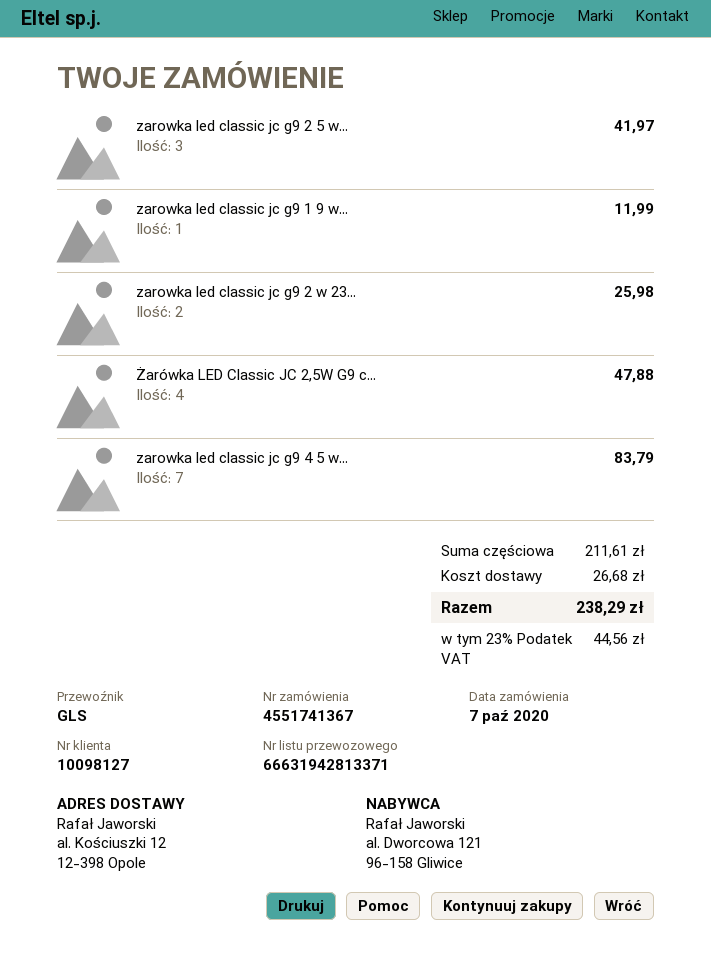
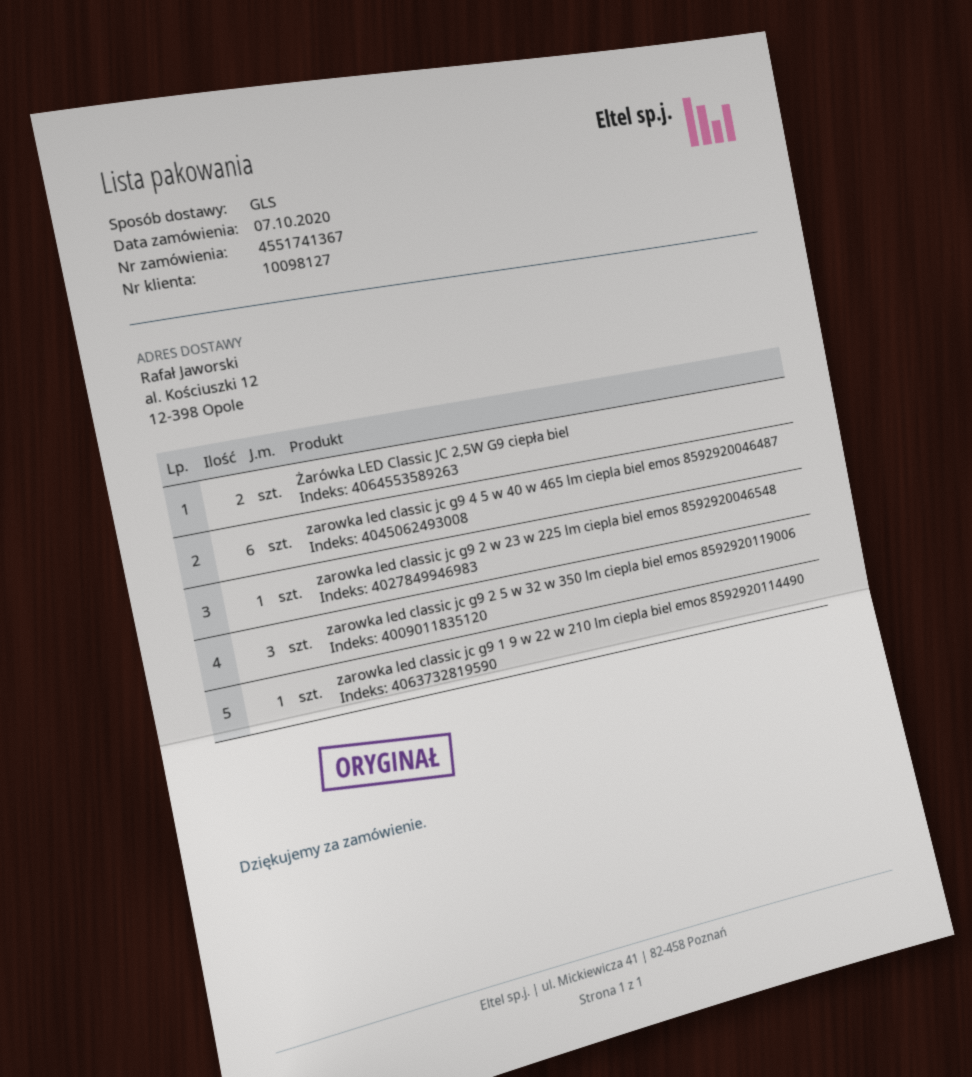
zarowka led classic jc g9 2 w 23...: 2 -> 1
Żarówka LED Classic JC 2,5W G9 c...: 4 -> 2
zarowka led classic jc g9 4 5 w...: 7 -> 6

